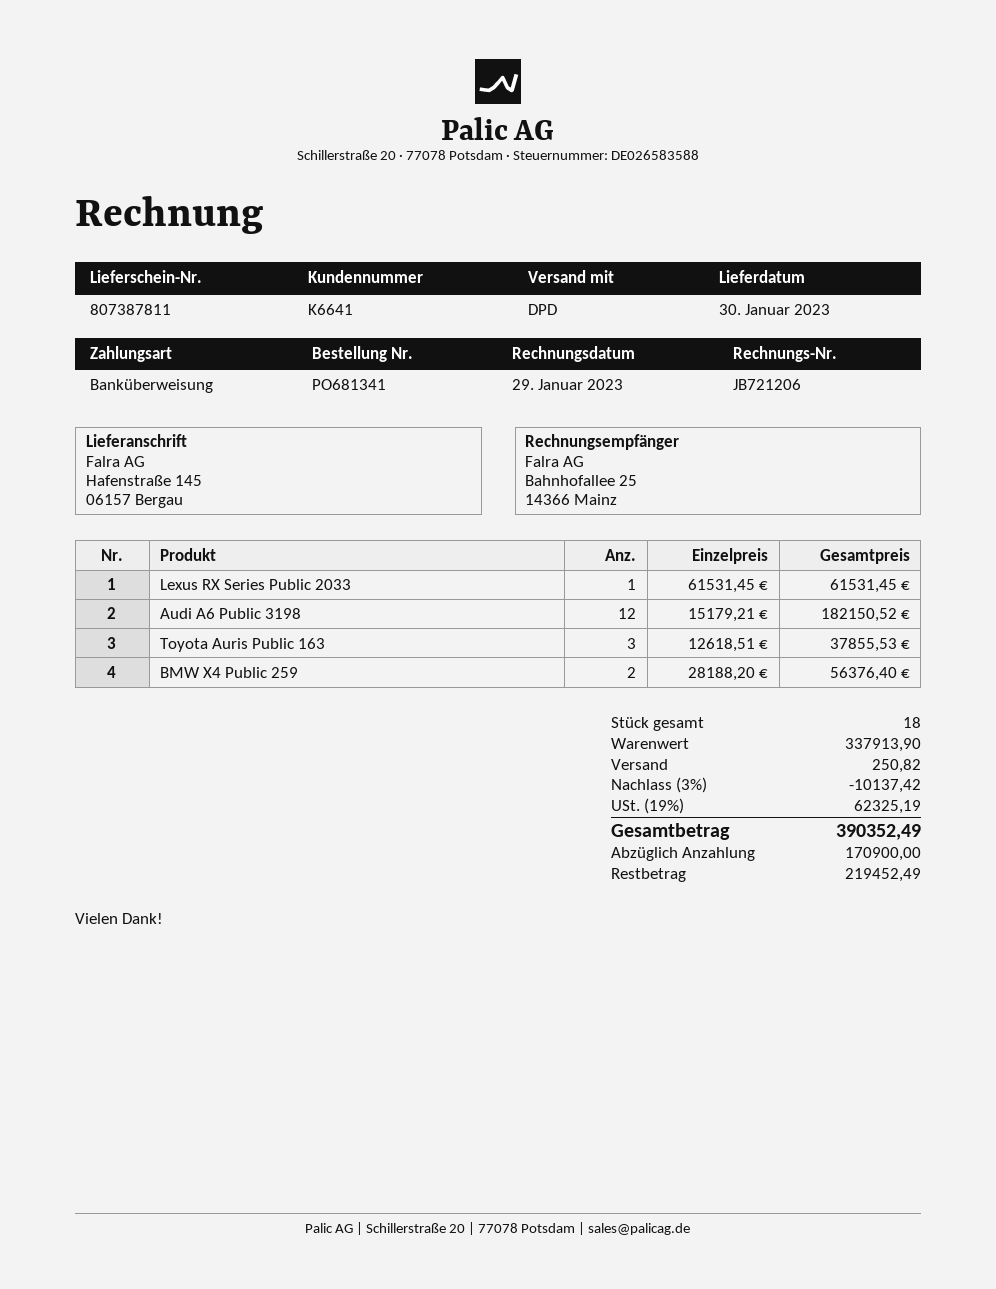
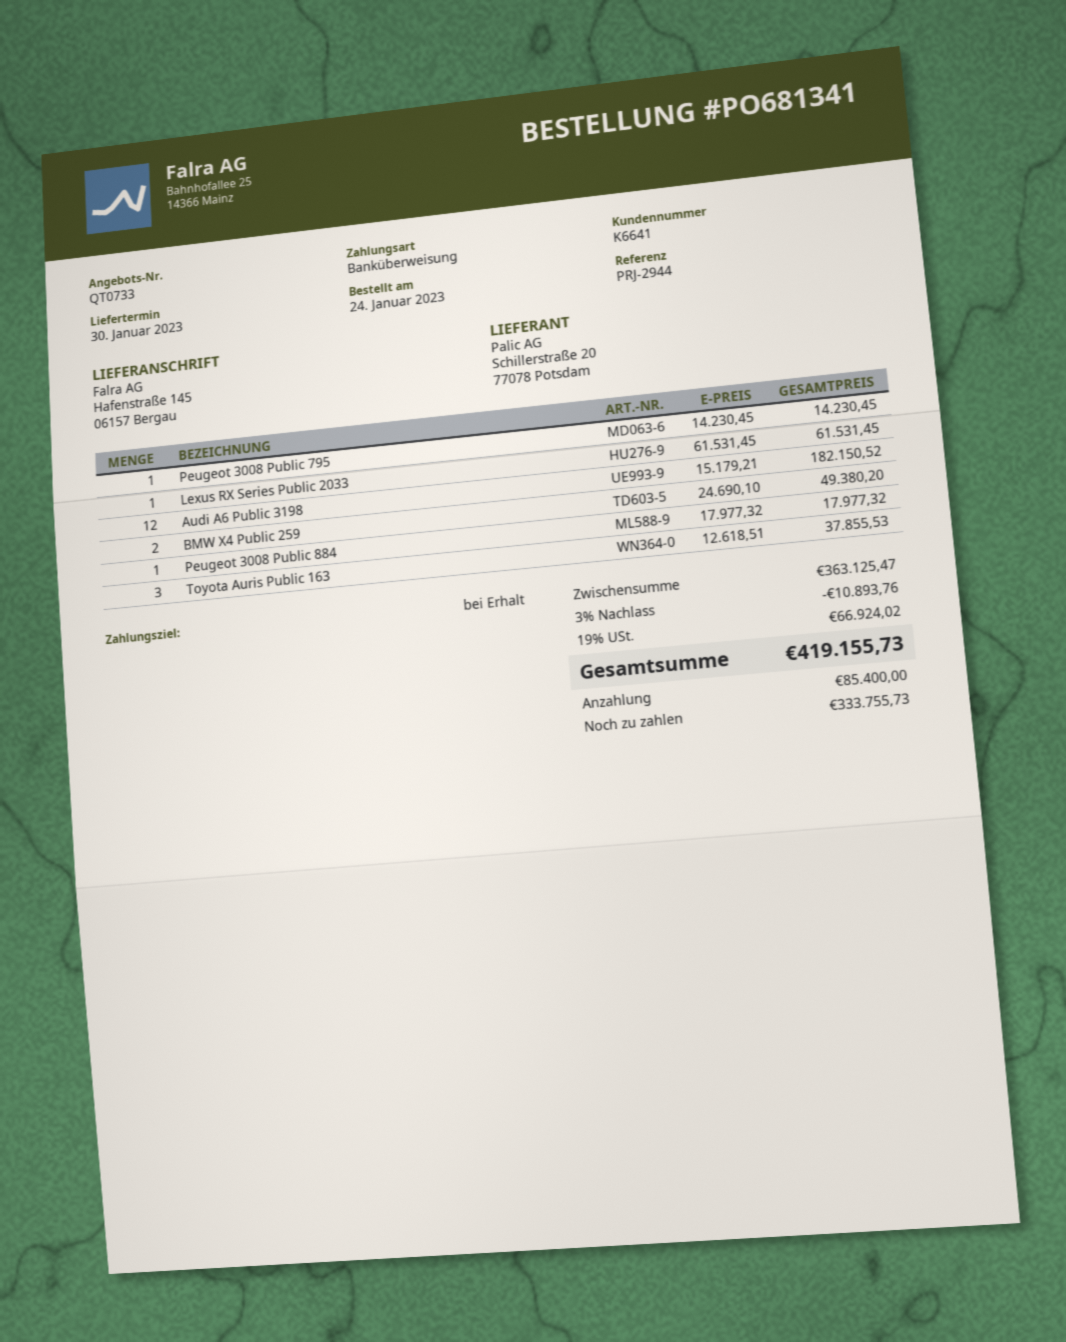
BMW X4 Public 259: 2 x 28188.20 = 56376.40 -> 2 x 24690.10 = 49380.20
Peugeot 3008 Public 795: none -> 1 x 14230.45 = 14230.45
Peugeot 3008 Public 884: none -> 1 x 17977.32 = 17977.32
subtotal: 337913.90 -> 363125.47
discount: 3% = 10137.42 -> 3% = 10893.76
shipping: 250.82 -> none
tax: 19% = 62325.19 -> 19% = 66924.02
total: 390352.49 -> 419155.73
deposit: 170900.00 -> 85400.00
balance: 219452.49 -> 333755.73

